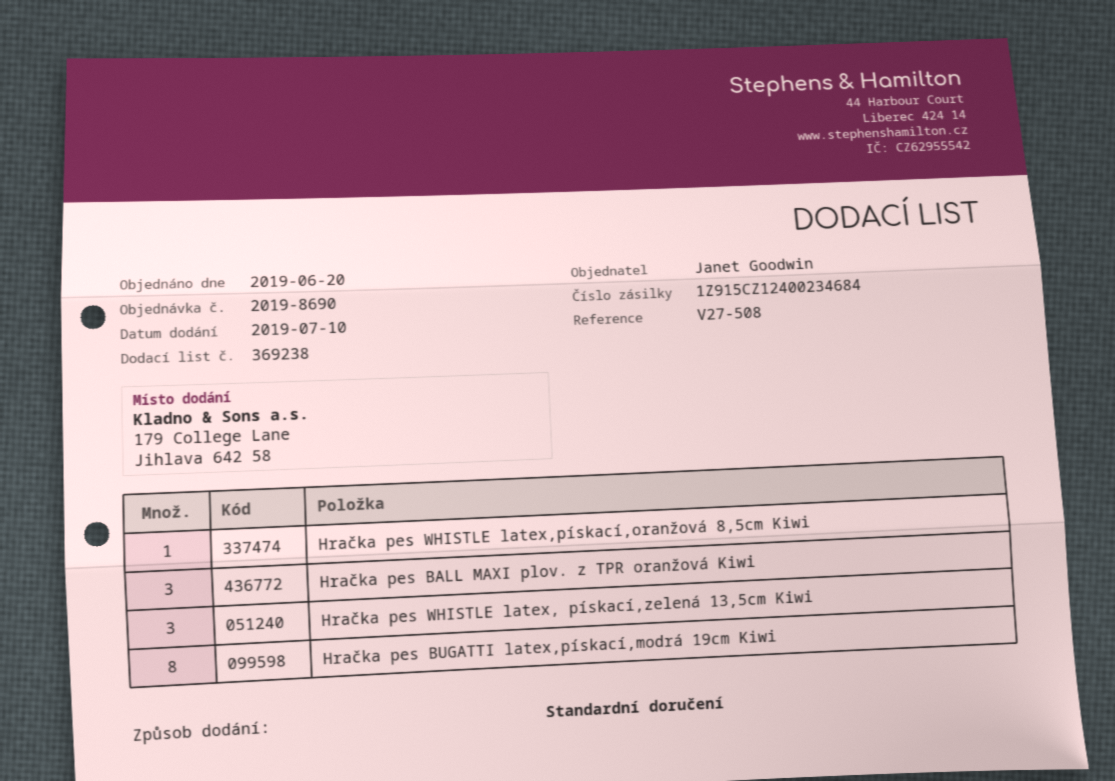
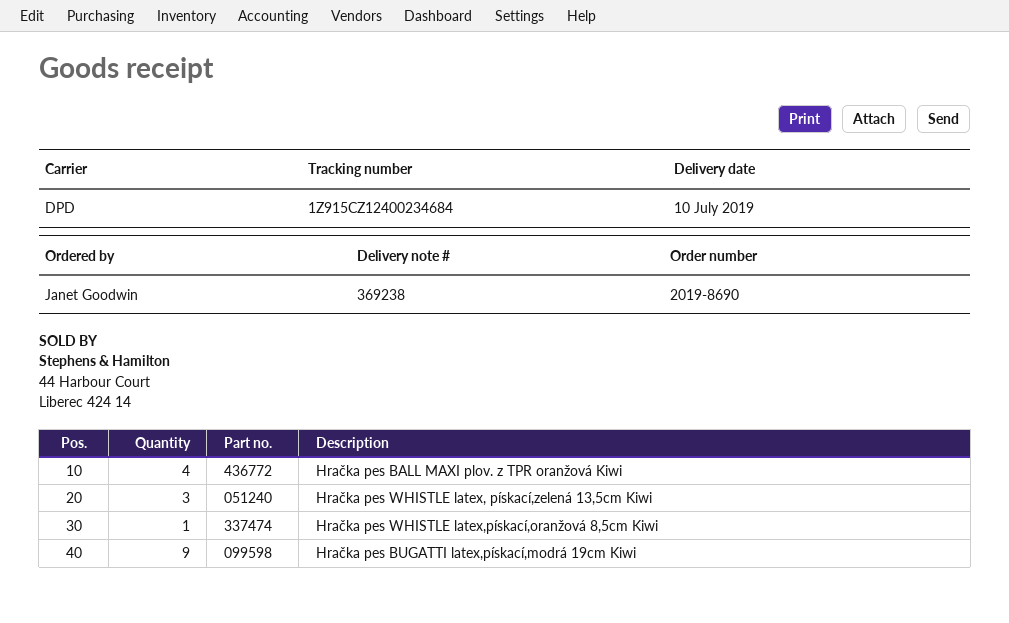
shipping method: standard -> DPD
Hračka pes BALL MAXI plov. z TPR oranžová Kiwi: 3 -> 4
Hračka pes BUGATTI latex,pískací,modrá 19cm Kiwi: 8 -> 9

